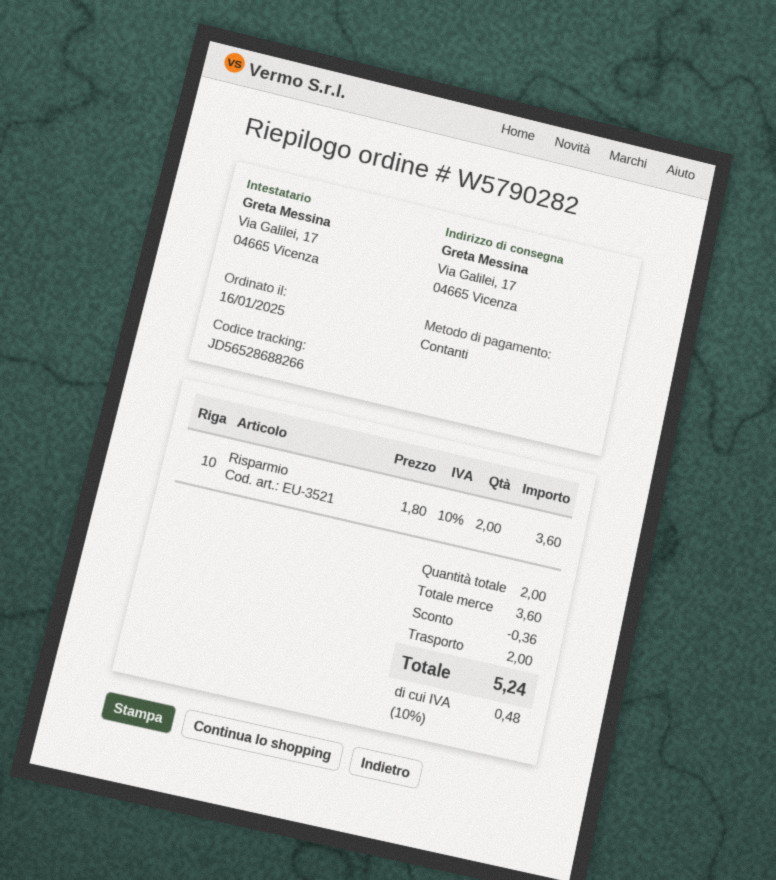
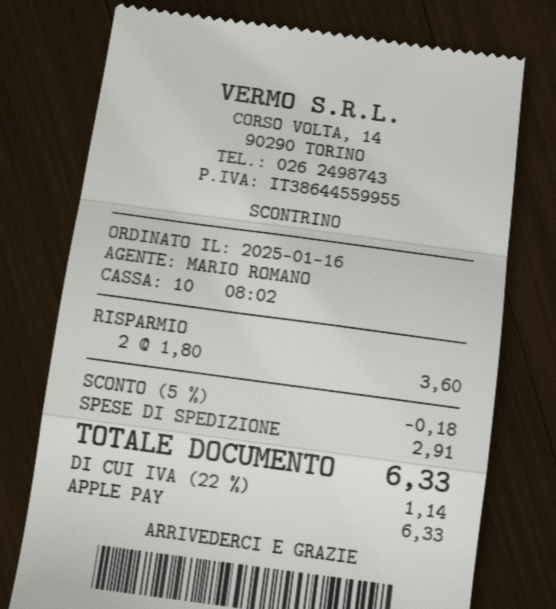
payment method: cash -> Apple Pay
discount: 0.36 -> 0.18
shipping: 2.00 -> 2.91
tax: 10% = 0.48 -> 22% = 1.14
total: 5.24 -> 6.33

